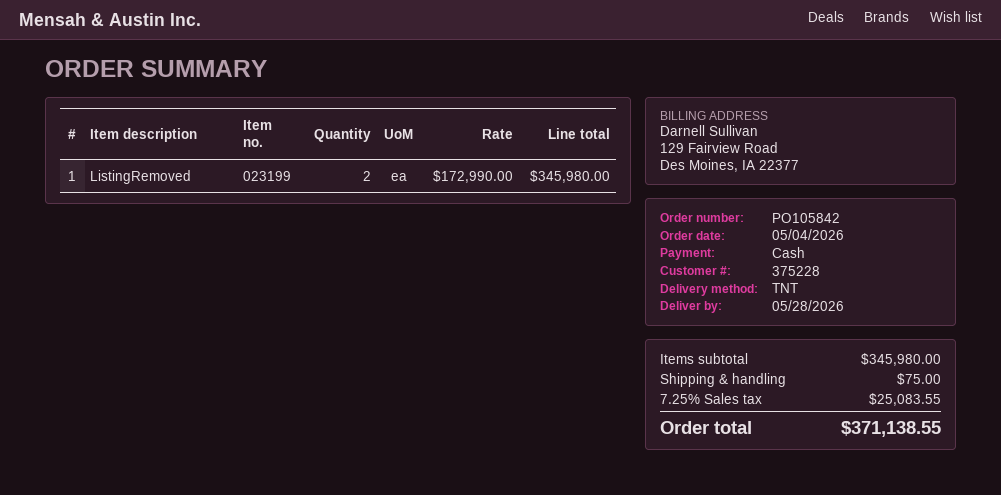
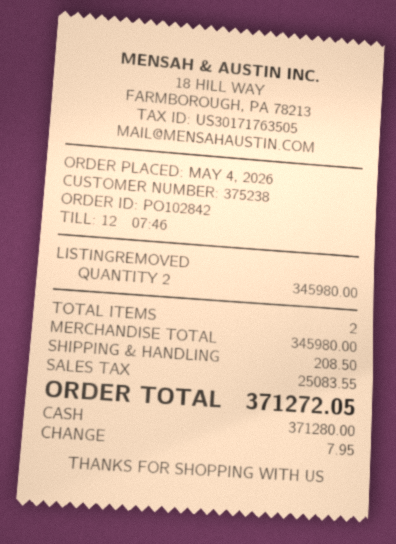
order number: PO105842 -> PO102842
customer number: 375228 -> 375238
shipping: 75.00 -> 208.50
total: 371138.55 -> 371272.05

